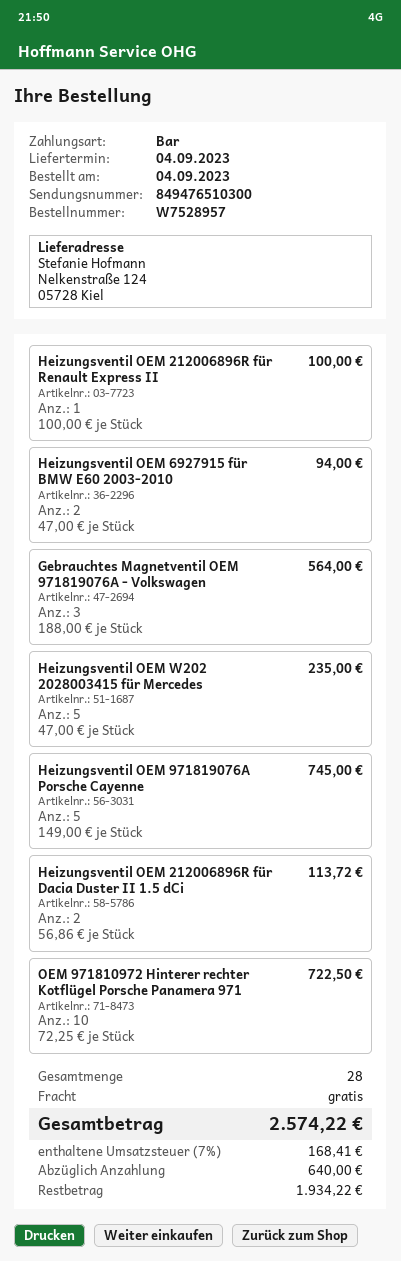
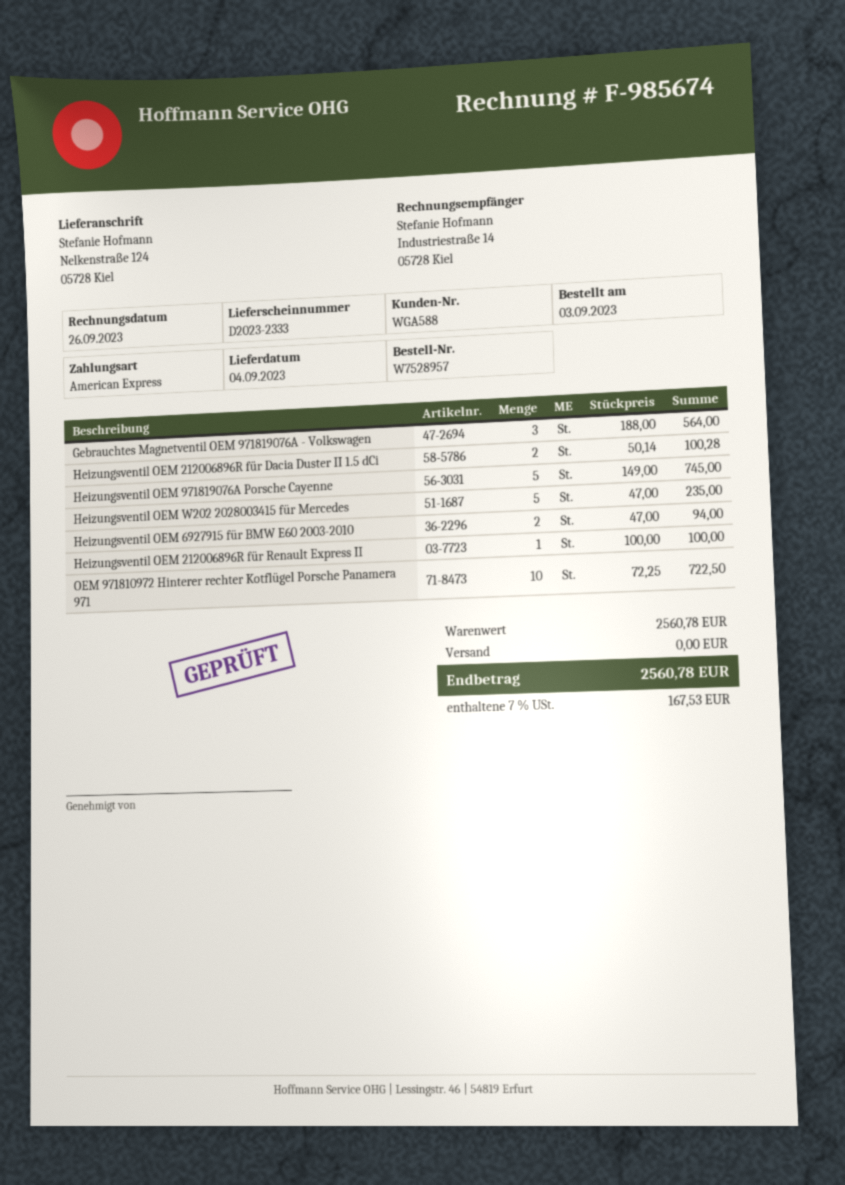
order date: 2023-09-04 -> 2023-09-03
payment method: cash -> American Express
Heizungsventil OEM 212006896R für Dacia Duster II 1.5 dCi: 2 x 56.86 = 113.72 -> 2 x 50.14 = 100.28
tax: 7% = 168.41 -> 7% = 167.53
total: 2574.22 -> 2560.78

